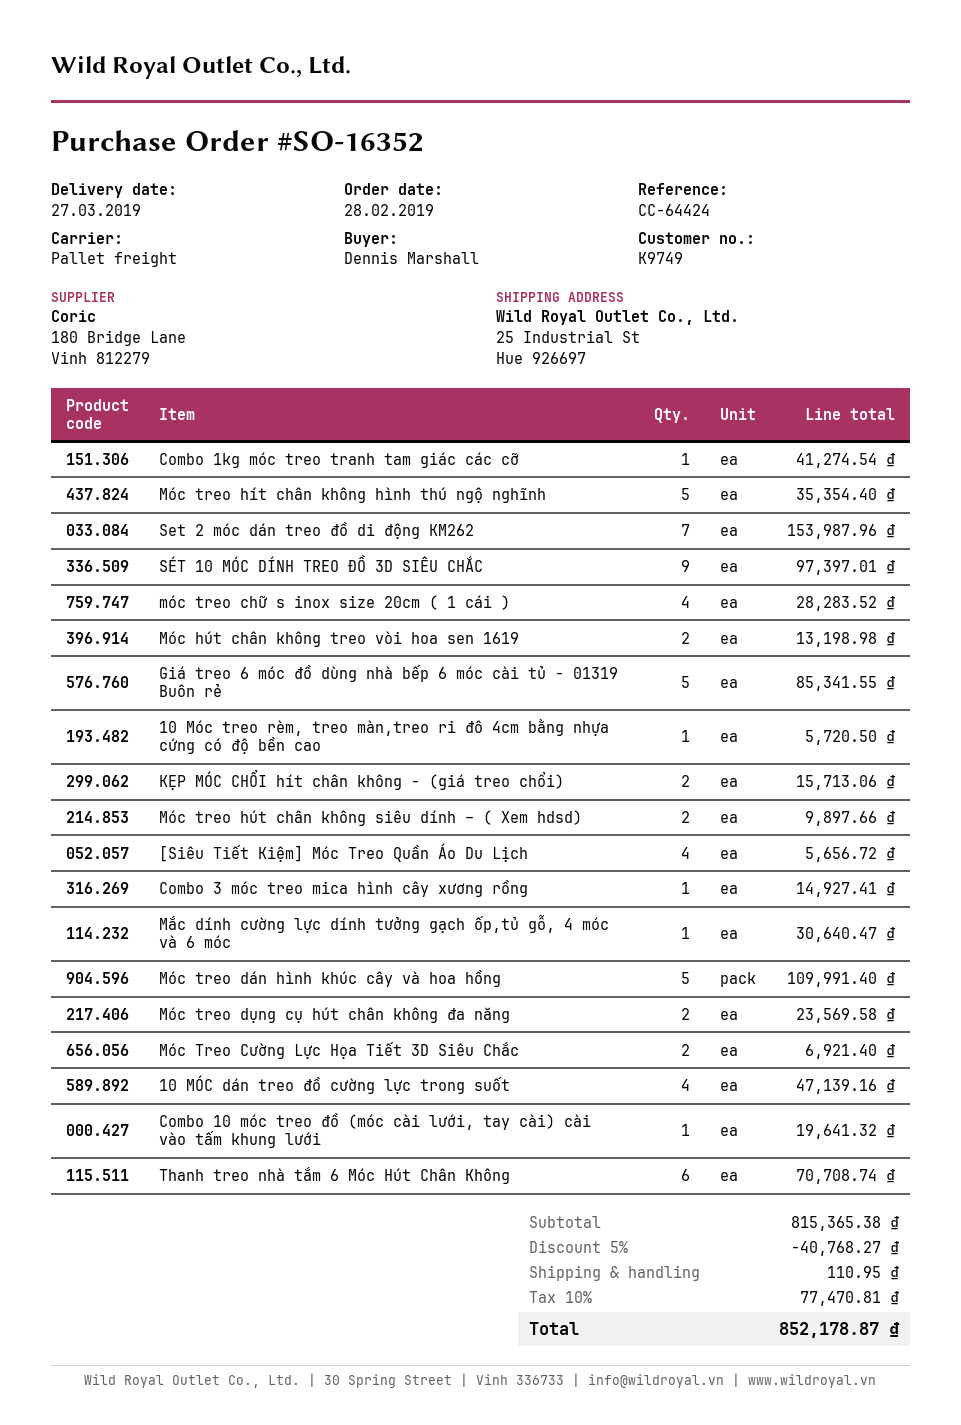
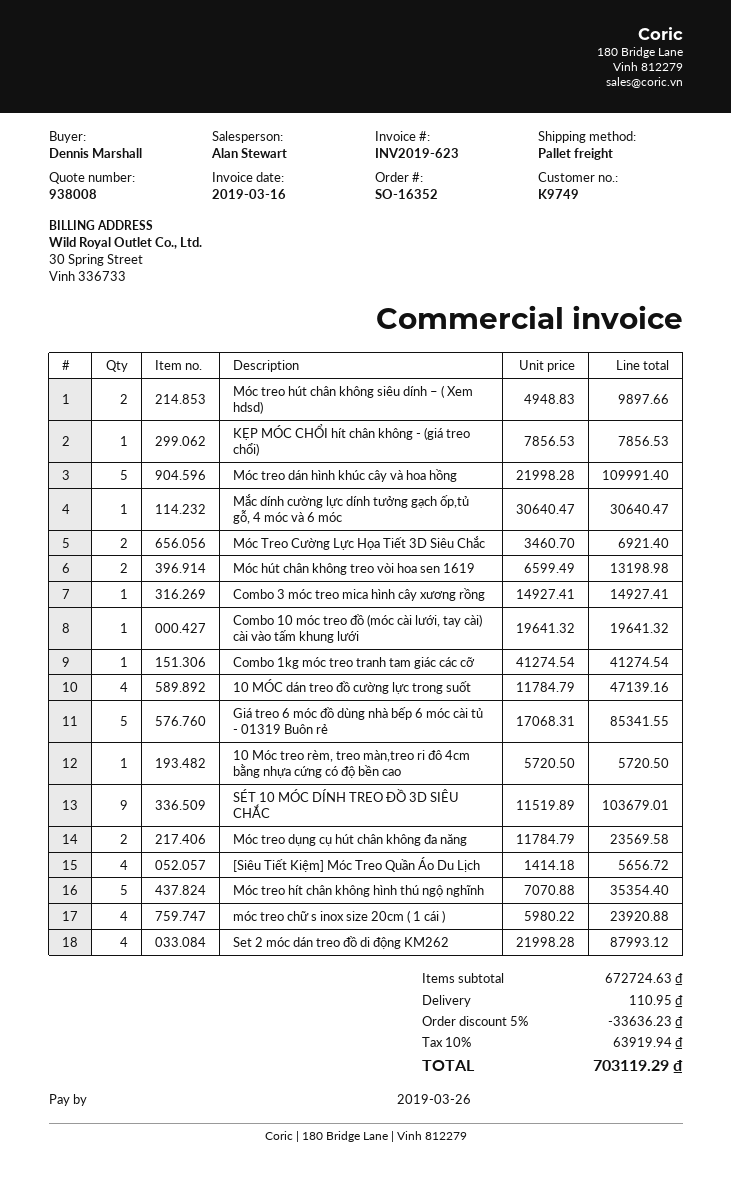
Set 2 móc dán treo đồ di động KM262: 7 for 153987.96 -> 4 for 87993.12
SÉT 10 MÓC DÍNH TREO ĐỒ 3D SIÊU CHẮC: 9 for 97397.01 -> 9 for 103679.01
móc treo chữ s inox size 20cm ( 1 cái ): 4 for 28283.52 -> 4 for 23920.88
KẸP MÓC CHỔI hít chân không - (giá treo chổi): 2 for 15713.06 -> 1 for 7856.53
Thanh treo nhà tắm 6 Móc Hút Chân Không: 6 for 70708.74 -> none
subtotal: 815365.38 -> 672724.63
discount: 5% = 40768.27 -> 5% = 33636.23
tax: 10% = 77470.81 -> 10% = 63919.94
total: 852178.87 -> 703119.29

